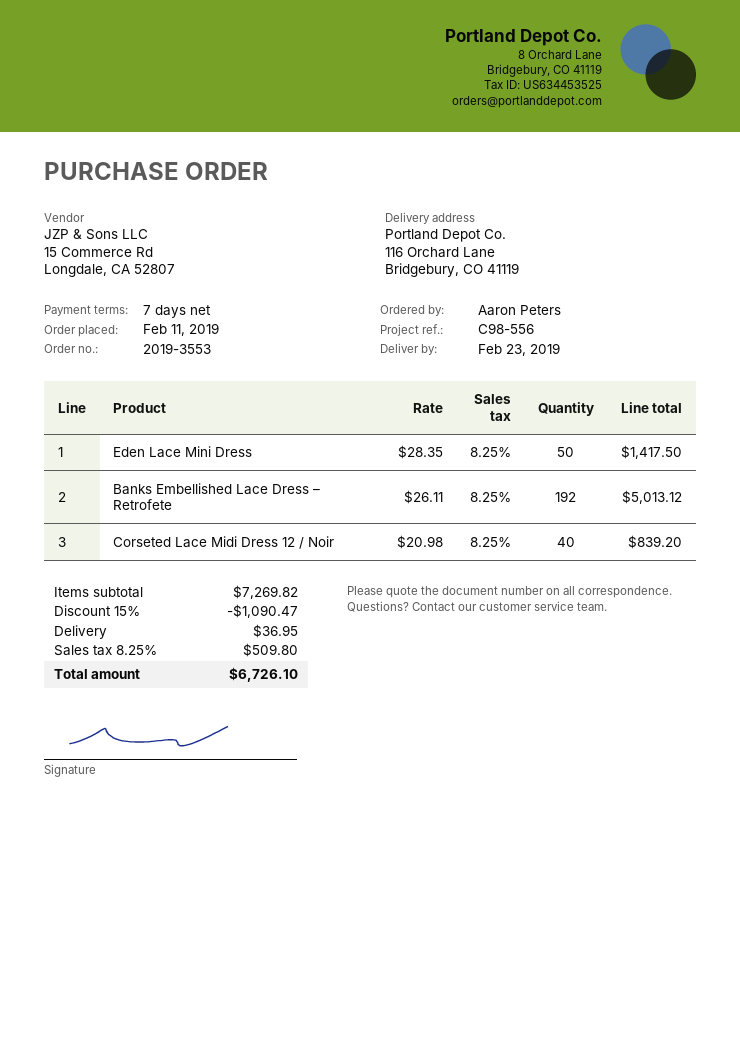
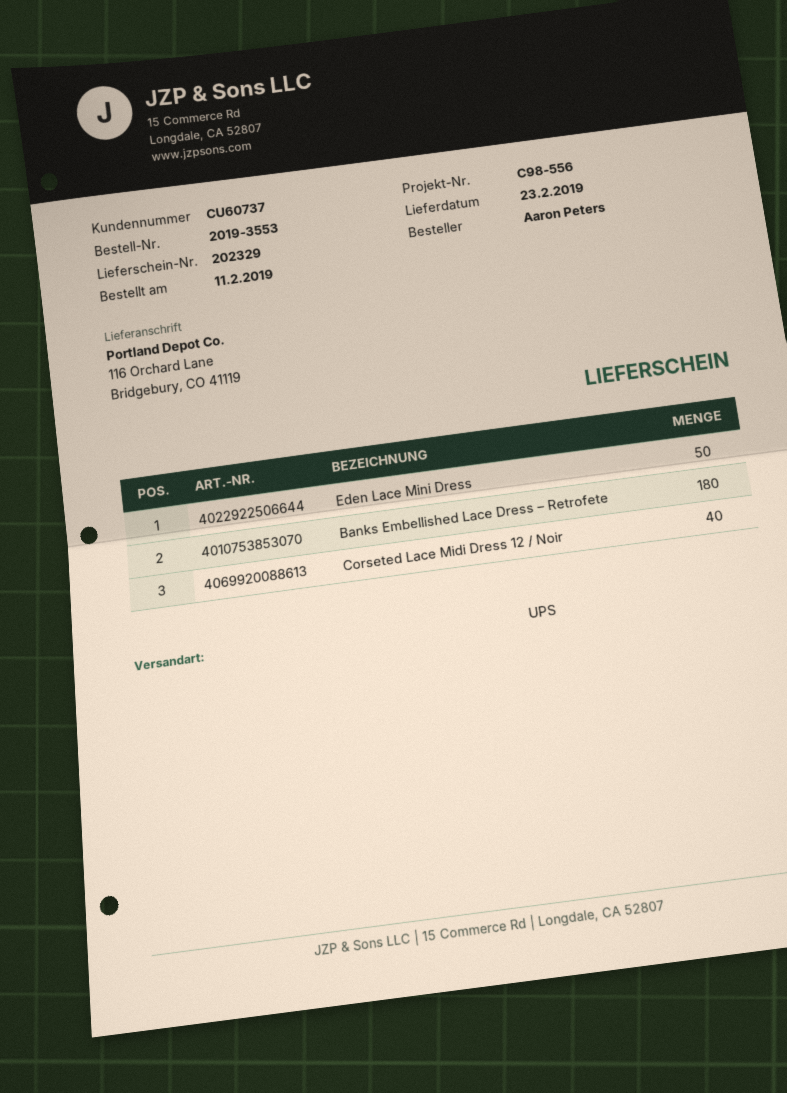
Banks Embellished Lace Dress – Retrofete: 192 -> 180

